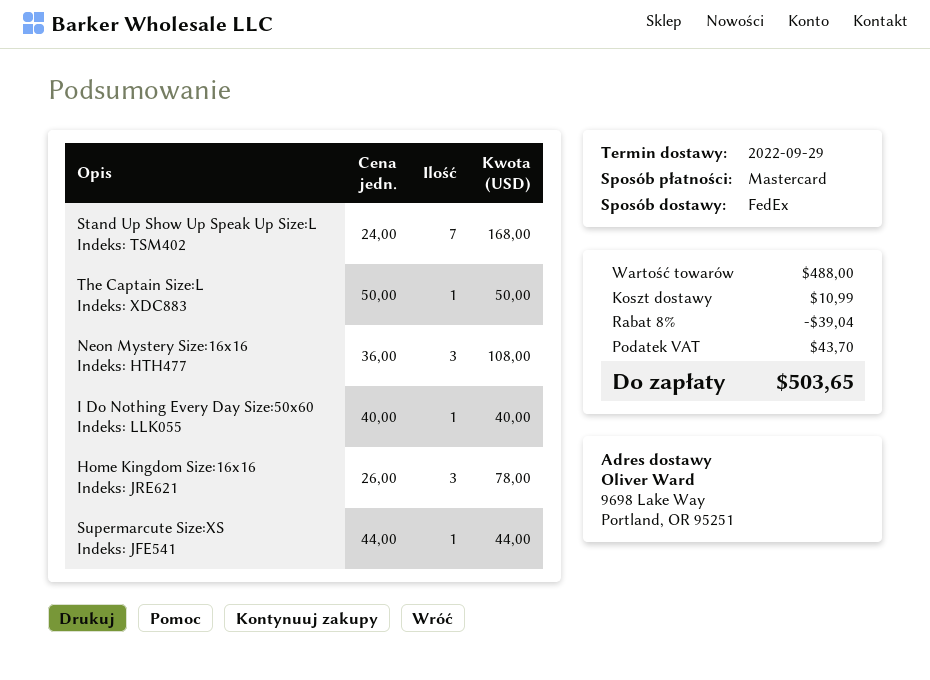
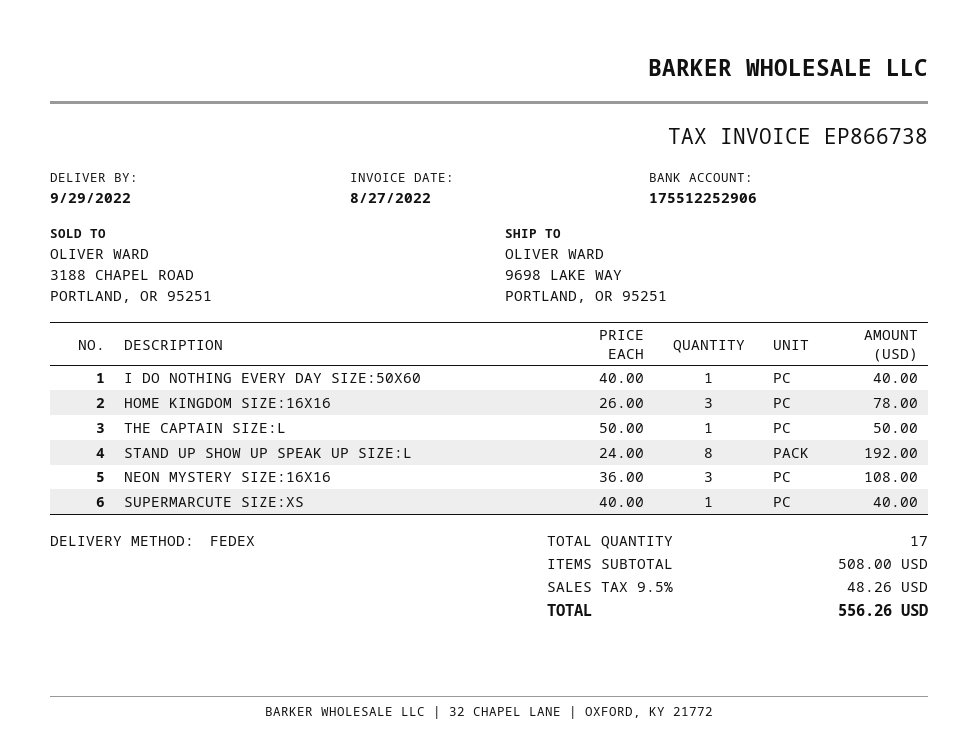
Stand Up Show Up Speak Up Size:L: 7 x 24.00 = 168.00 -> 8 x 24.00 = 192.00
Supermarcute Size:XS: 1 x 44.00 = 44.00 -> 1 x 40.00 = 40.00
subtotal: 488.00 -> 508.00
discount: 8% = 39.04 -> none
shipping: 10.99 -> none
tax: 43.70 -> 48.26
total: 503.65 -> 556.26

